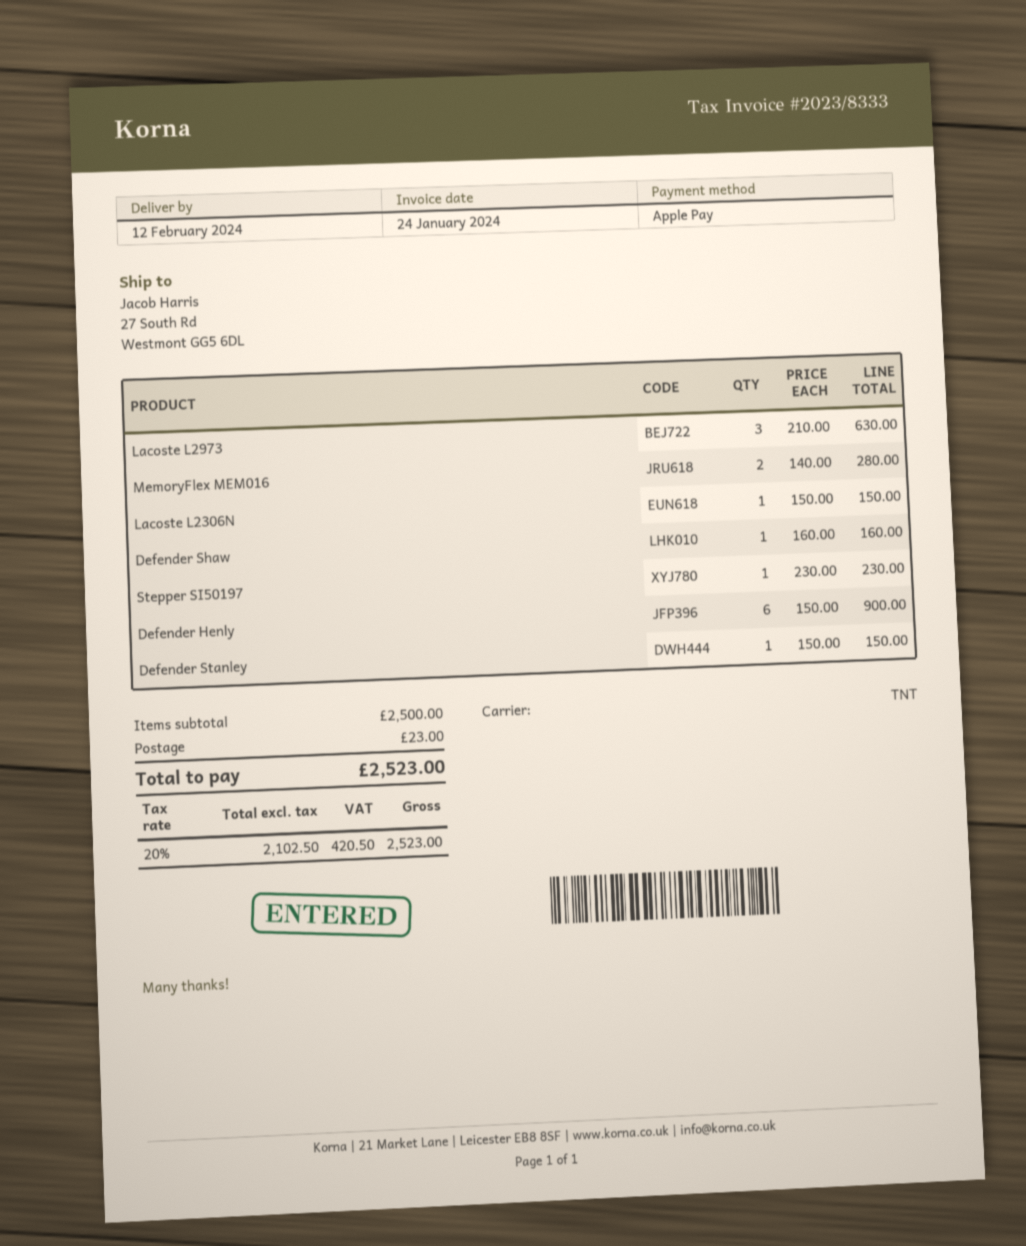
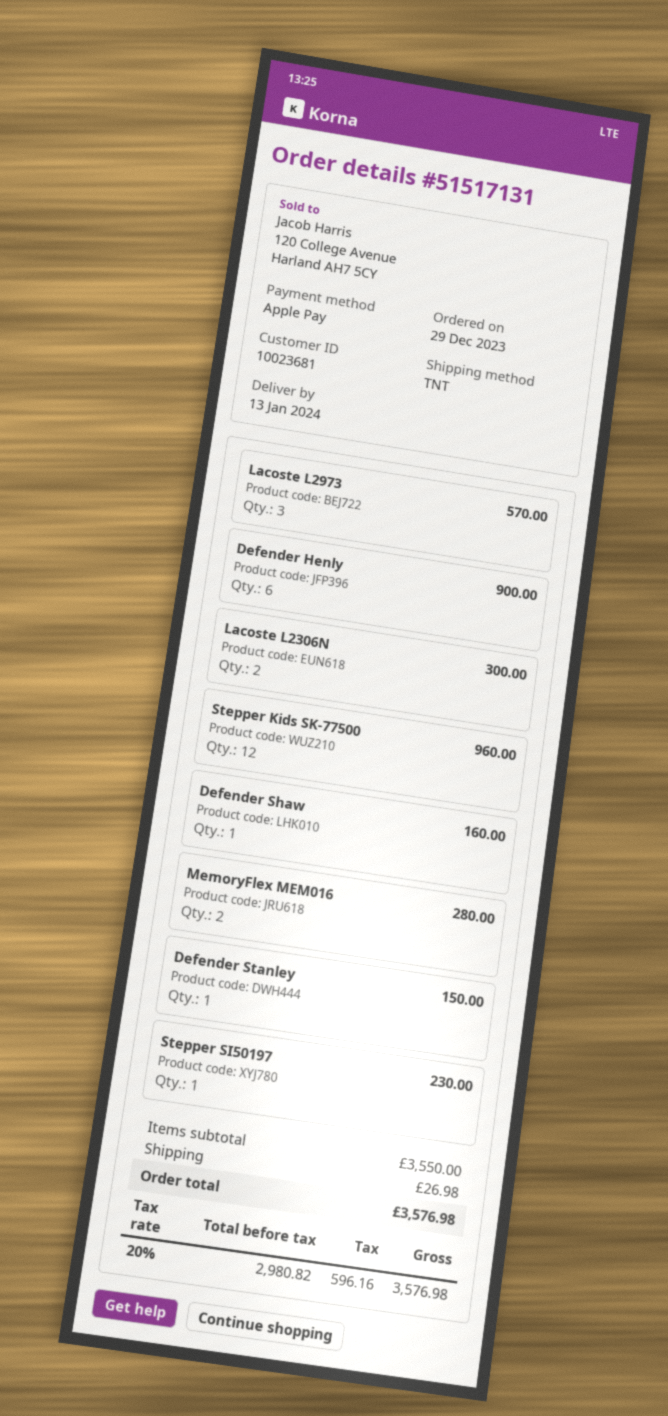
delivery date: 2024-02-12 -> 2024-01-13
Lacoste L2973: 3 for 630.00 -> 3 for 570.00
Lacoste L2306N: 1 for 150.00 -> 2 for 300.00
Stepper Kids SK-77500: none -> 12 for 960.00
subtotal: 2500.00 -> 3550.00
shipping: 23.00 -> 26.98
net: 2102.50 -> 2980.82
tax: 20% = 420.50 -> 20% = 596.16
total: 2523.00 -> 3576.98

